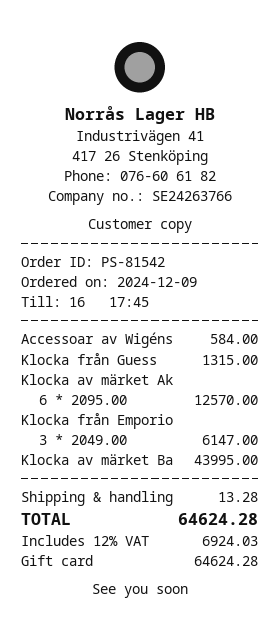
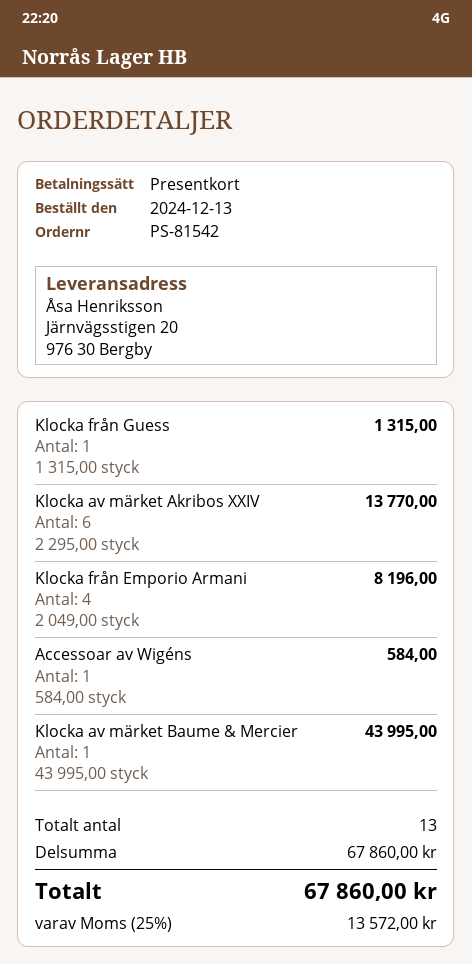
order date: 2024-12-09 -> 2024-12-13
Klocka av märket Ak: 6 x 2095.00 = 12570.00 -> 6 x 2295.00 = 13770.00
Klocka från Emporio: 3 x 2049.00 = 6147.00 -> 4 x 2049.00 = 8196.00
shipping: 13.28 -> none
tax: 12% = 6924.03 -> 25% = 13572.00
total: 64624.28 -> 67860.00

